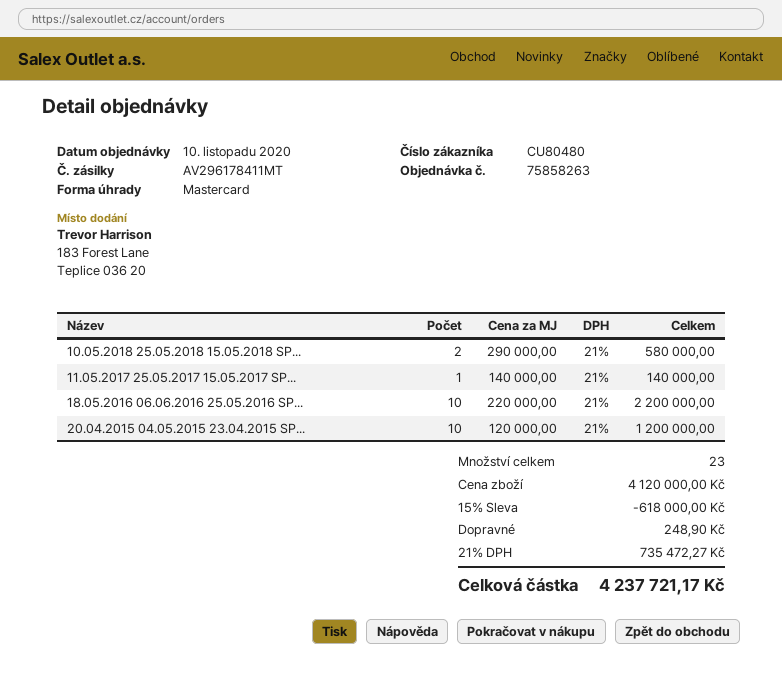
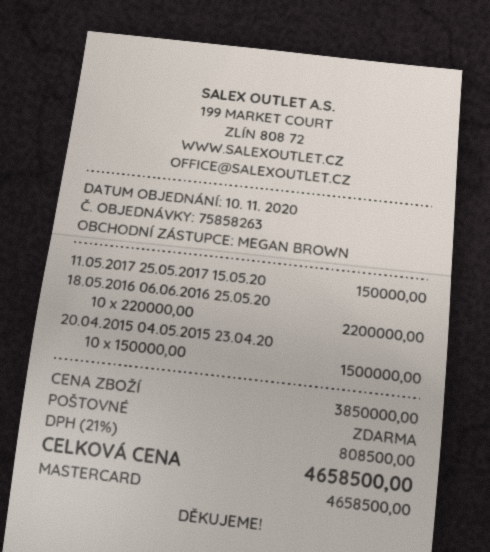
10.05.2018 25.05.2018 15.05.2018 SP...: 2 x 290000.00 = 580000.00 -> none
11.05.2017 25.05.2017 15.05.2017 SP...: 1 x 140000.00 = 140000.00 -> 1 x 150000.00 = 150000.00
20.04.2015 04.05.2015 23.04.2015 SP...: 10 x 120000.00 = 1200000.00 -> 10 x 150000.00 = 1500000.00
subtotal: 4120000.00 -> 3850000.00
discount: 15% = 618000.00 -> none
shipping: 248.90 -> 0.00
tax: 21% = 735472.27 -> 21% = 808500.00
total: 4237721.17 -> 4658500.00

